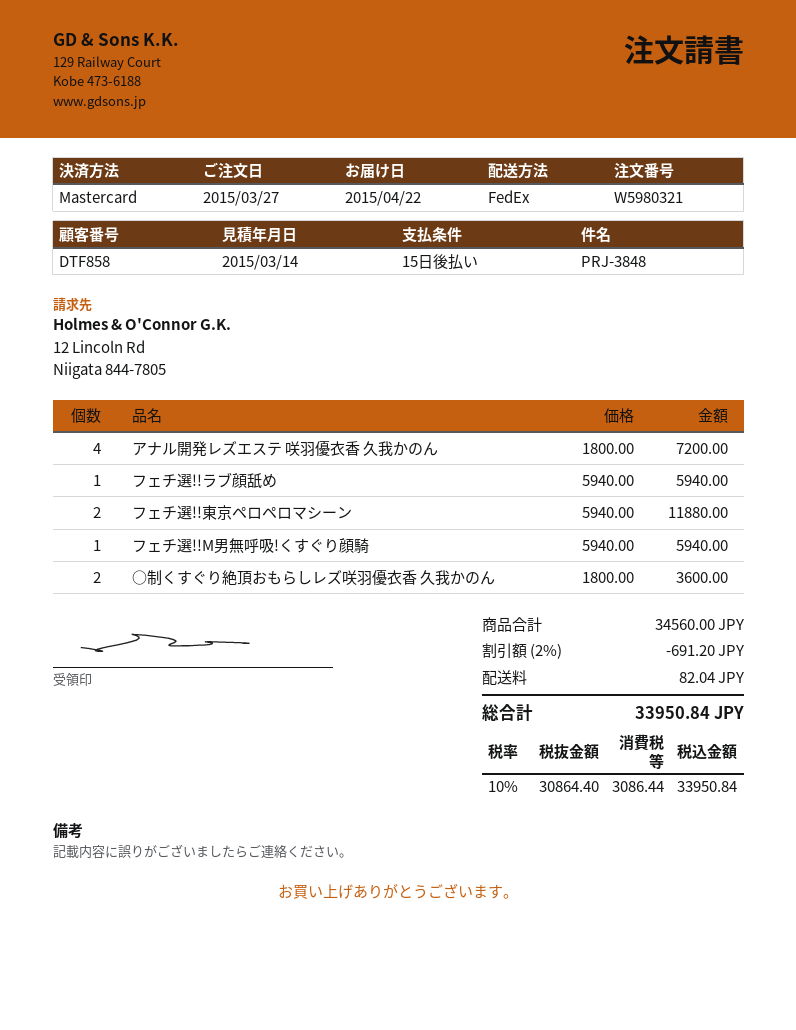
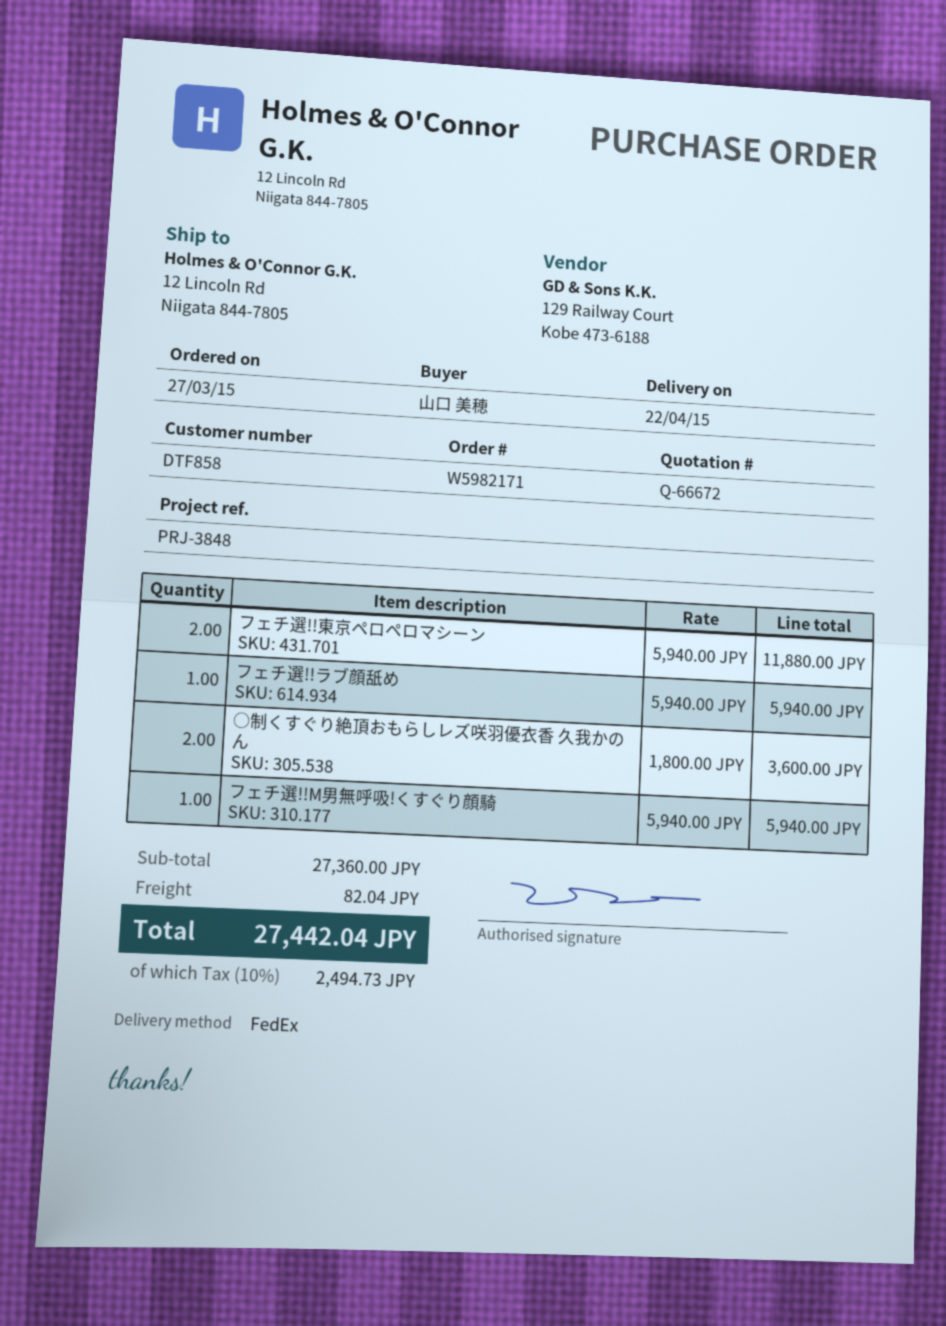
order number: W5980321 -> W5982171
アナル開発レズエステ 咲羽優衣香 久我かのん: 4 x 1800.00 = 7200.00 -> none
subtotal: 34560.00 -> 27360.00
discount: 2% = 691.20 -> none
tax: 10% = 3086.44 -> 10% = 2494.73
total: 33950.84 -> 27442.04

